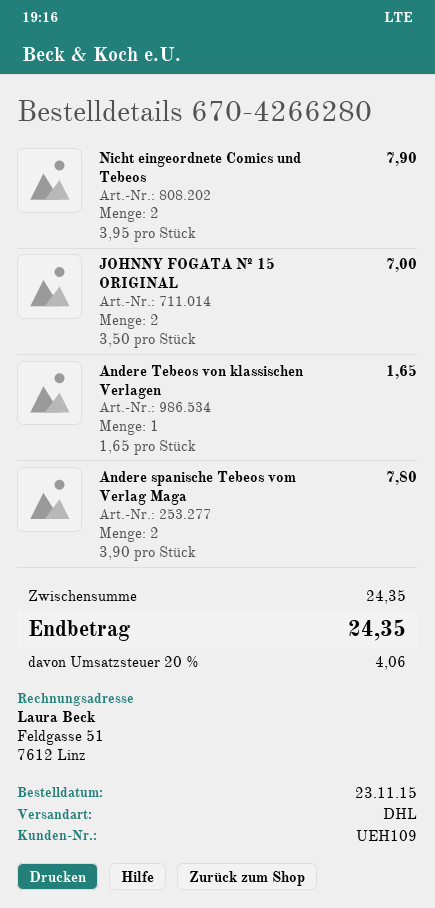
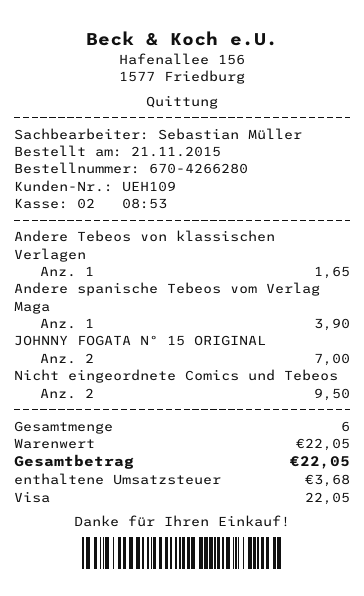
order date: 2015-11-23 -> 2015-11-21
Nicht eingeordnete Comics und Tebeos: 2 for 7.90 -> 2 for 9.50
Andere spanische Tebeos vom Verlag Maga: 2 for 7.80 -> 1 for 3.90
subtotal: 24.35 -> 22.05
tax: 4.06 -> 3.68
total: 24.35 -> 22.05

